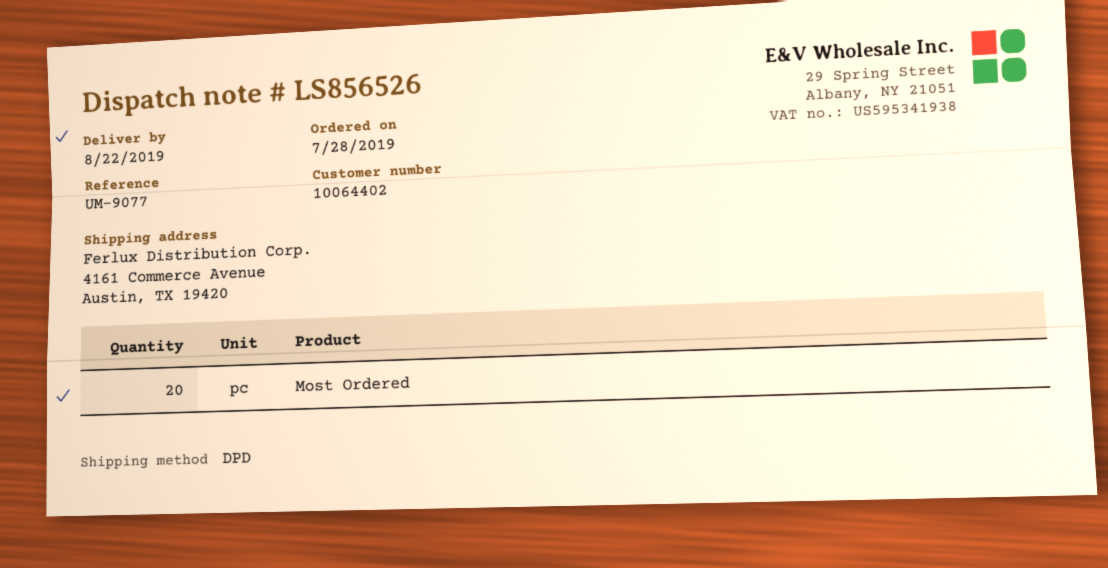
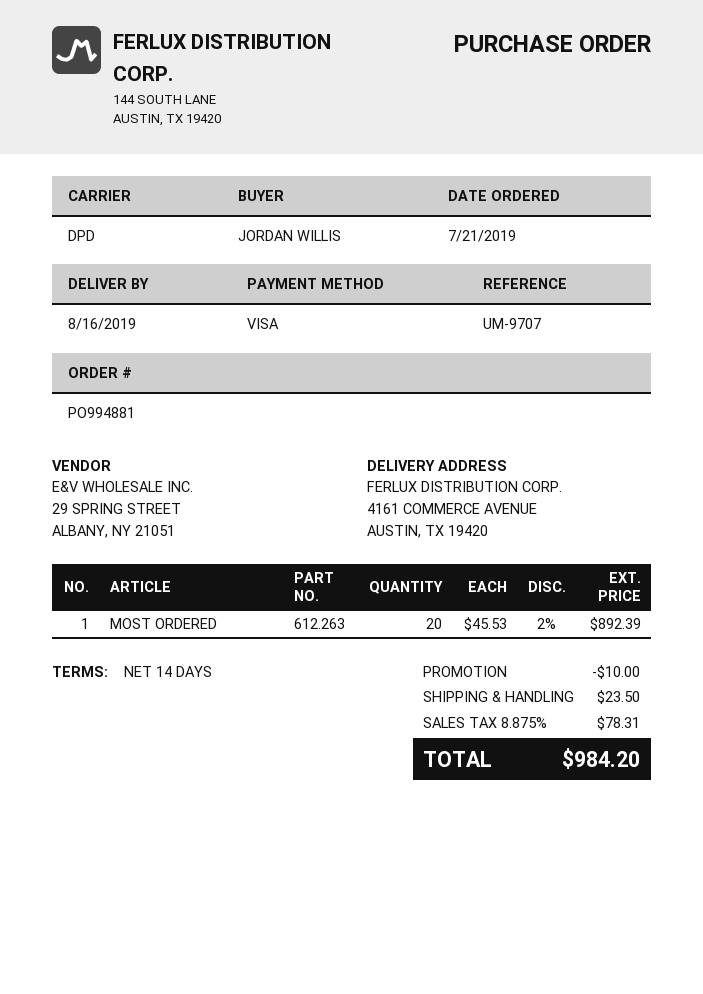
order date: 2019-07-28 -> 2019-07-21
delivery date: 2019-08-22 -> 2019-08-16
reference: UM-9077 -> UM-9707

